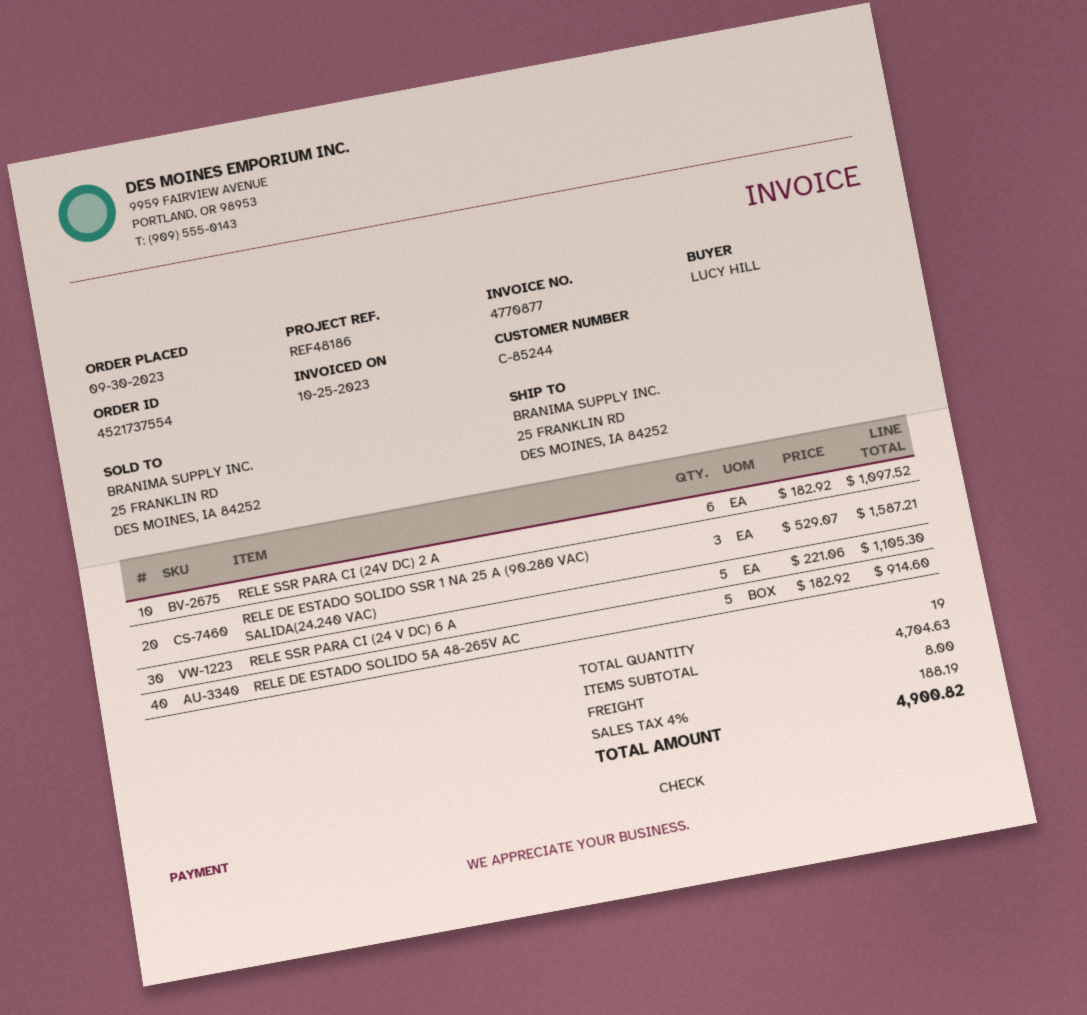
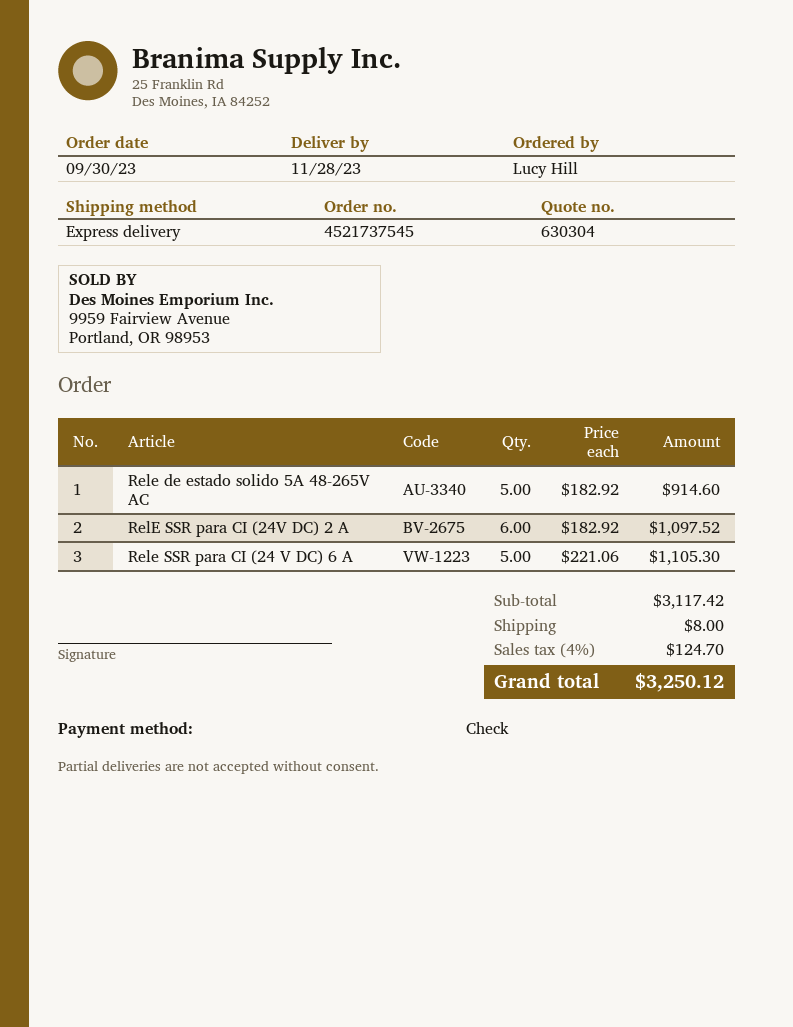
order number: 4521737554 -> 4521737545
RELE DE ESTADO SOLIDO SSR 1 NA 25 A (90.280 VAC) SALIDA(24.240 VAC): 3 x 529.07 = 1587.21 -> none
subtotal: 4704.63 -> 3117.42
tax: 4% = 188.19 -> 4% = 124.70
total: 4900.82 -> 3250.12

